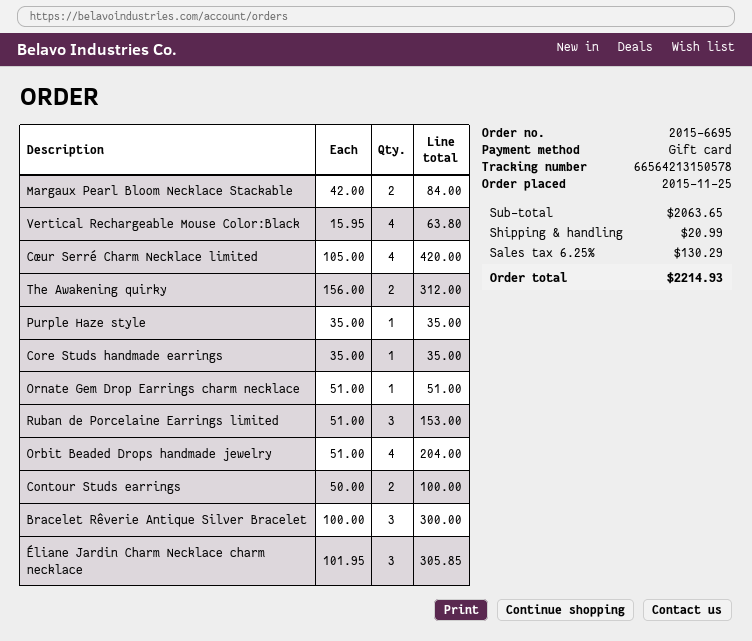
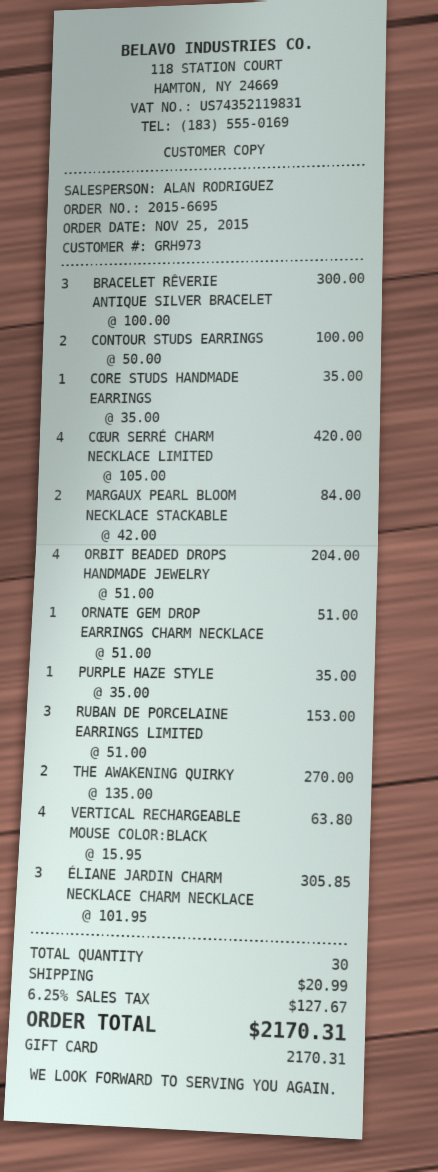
The Awakening quirky: 2 x 156.00 = 312.00 -> 2 x 135.00 = 270.00
tax: 6.25% = 130.29 -> 6.25% = 127.67
total: 2214.93 -> 2170.31

